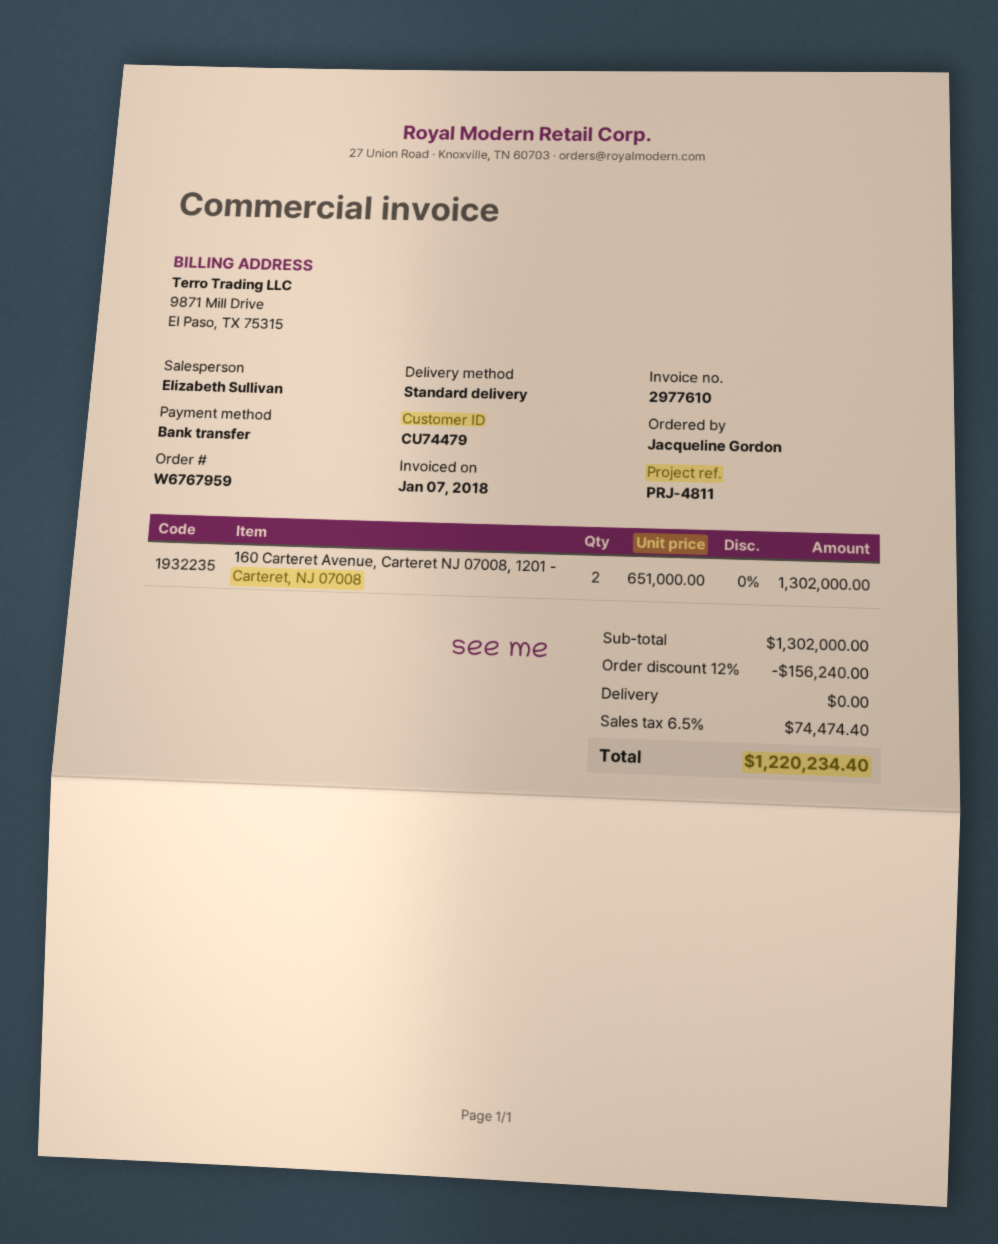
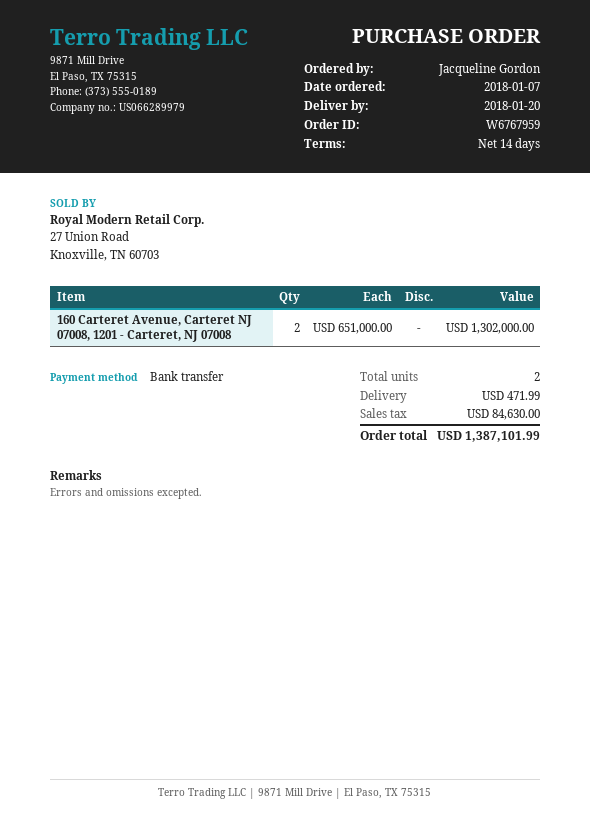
discount: 12% = 156240.00 -> none
shipping: 0.00 -> 471.99
tax: 74474.40 -> 84630.00
total: 1220234.40 -> 1387101.99

